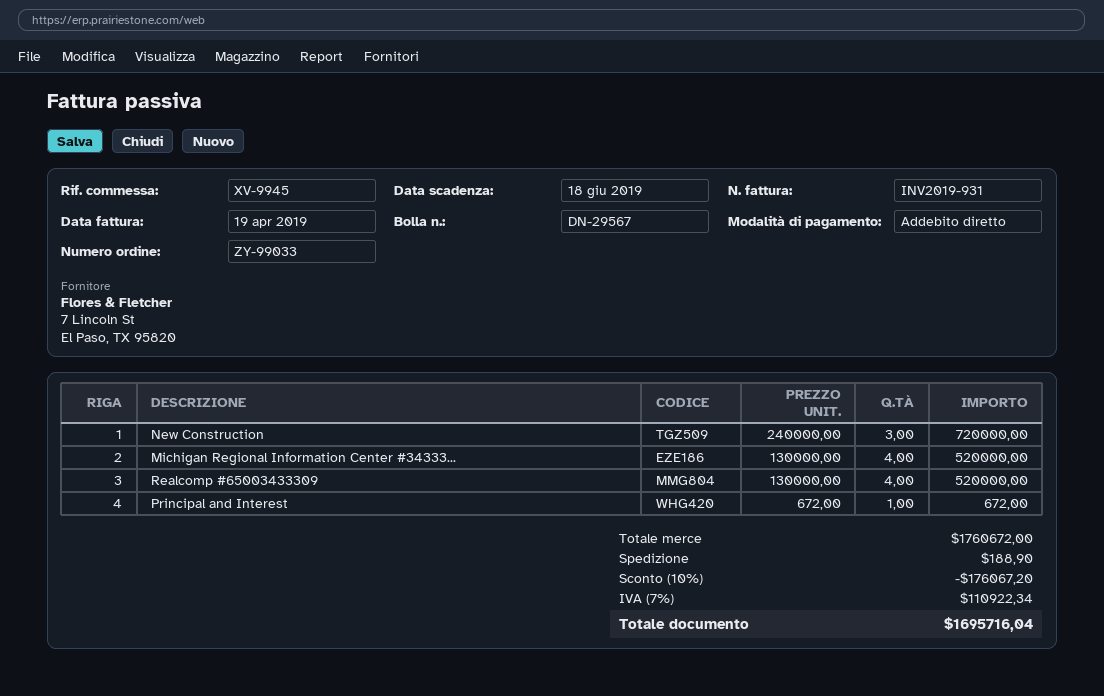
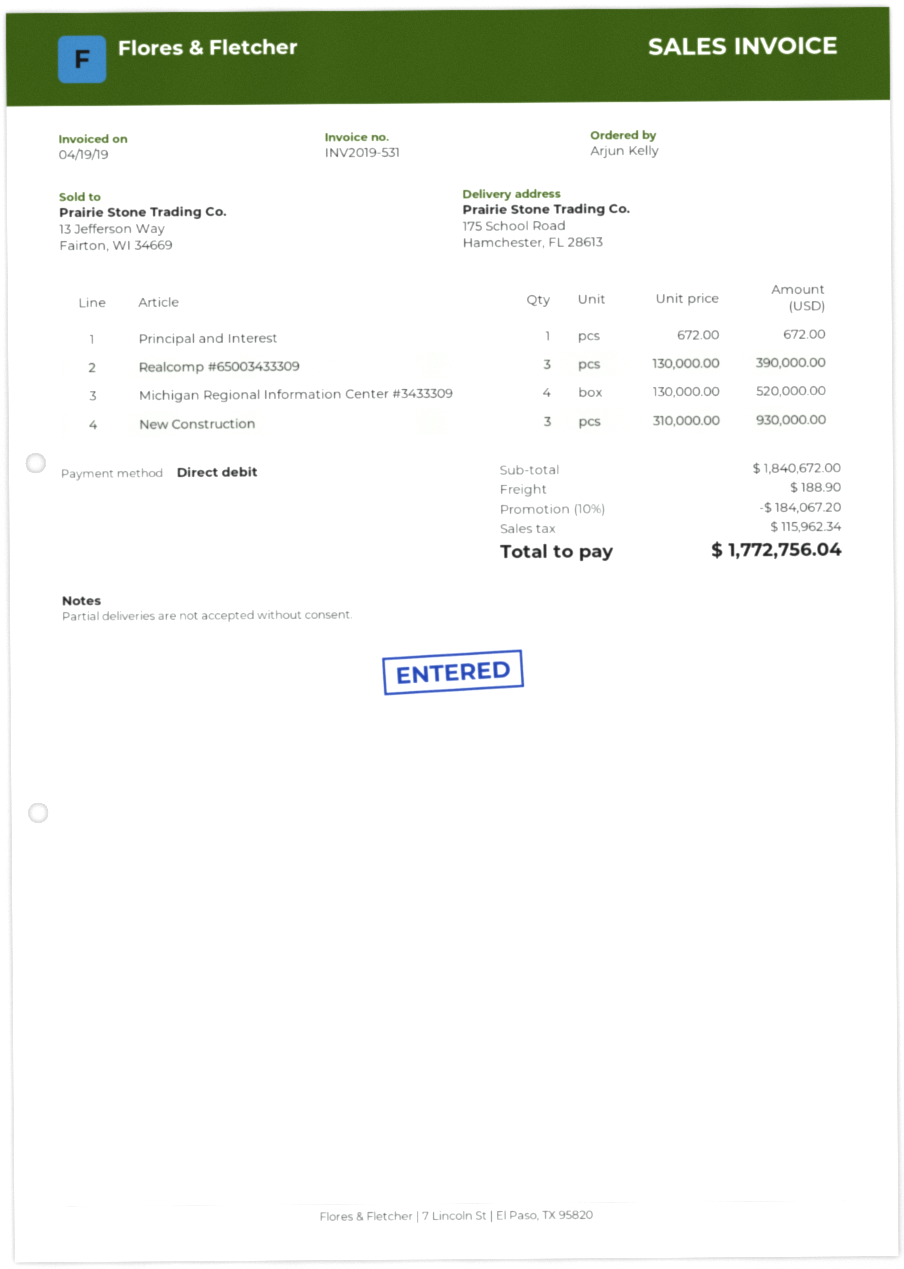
invoice number: INV2019-931 -> INV2019-531
New Construction: 3 x 240000.00 = 720000.00 -> 3 x 310000.00 = 930000.00
Realcomp #65003433309: 4 x 130000.00 = 520000.00 -> 3 x 130000.00 = 390000.00
subtotal: 1760672.00 -> 1840672.00
discount: 10% = 176067.20 -> 10% = 184067.20
tax: 110922.34 -> 115962.34
total: 1695716.04 -> 1772756.04

